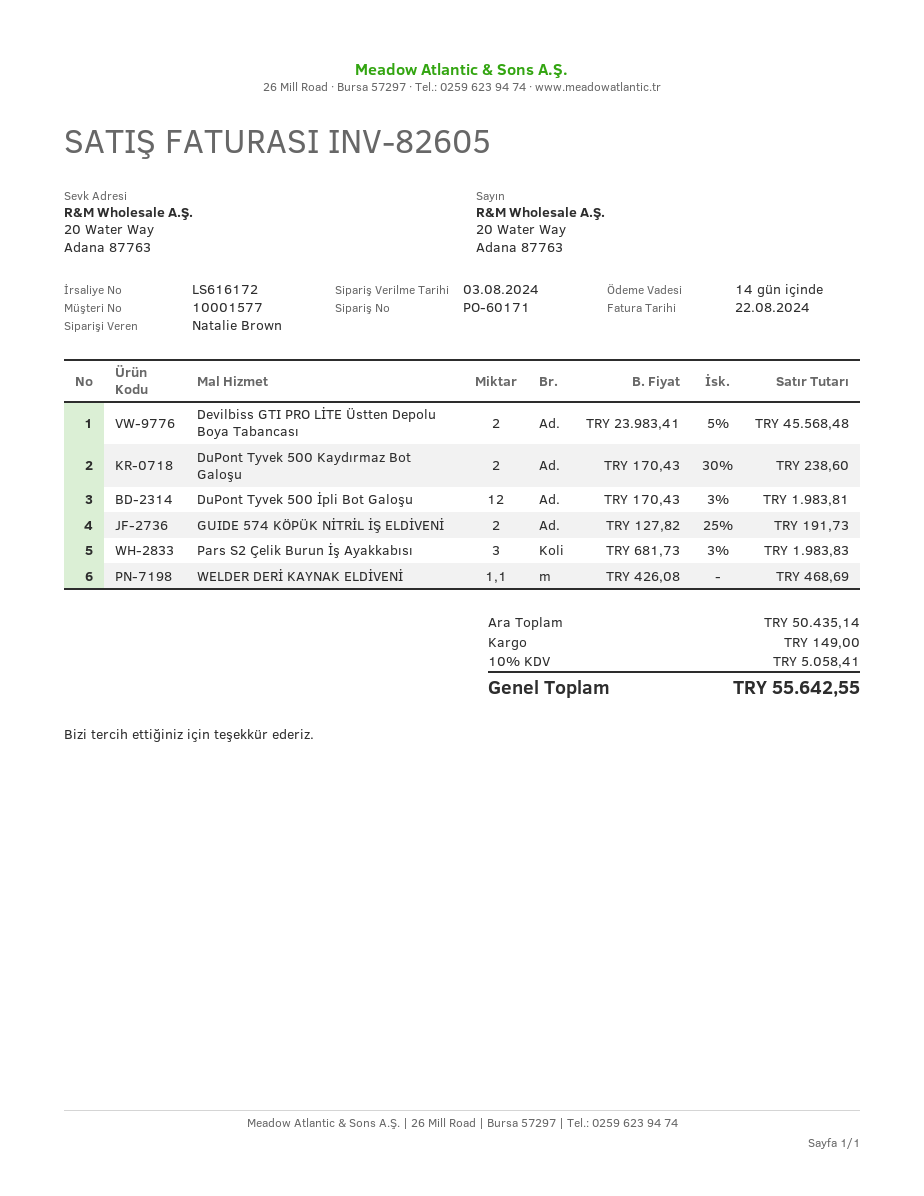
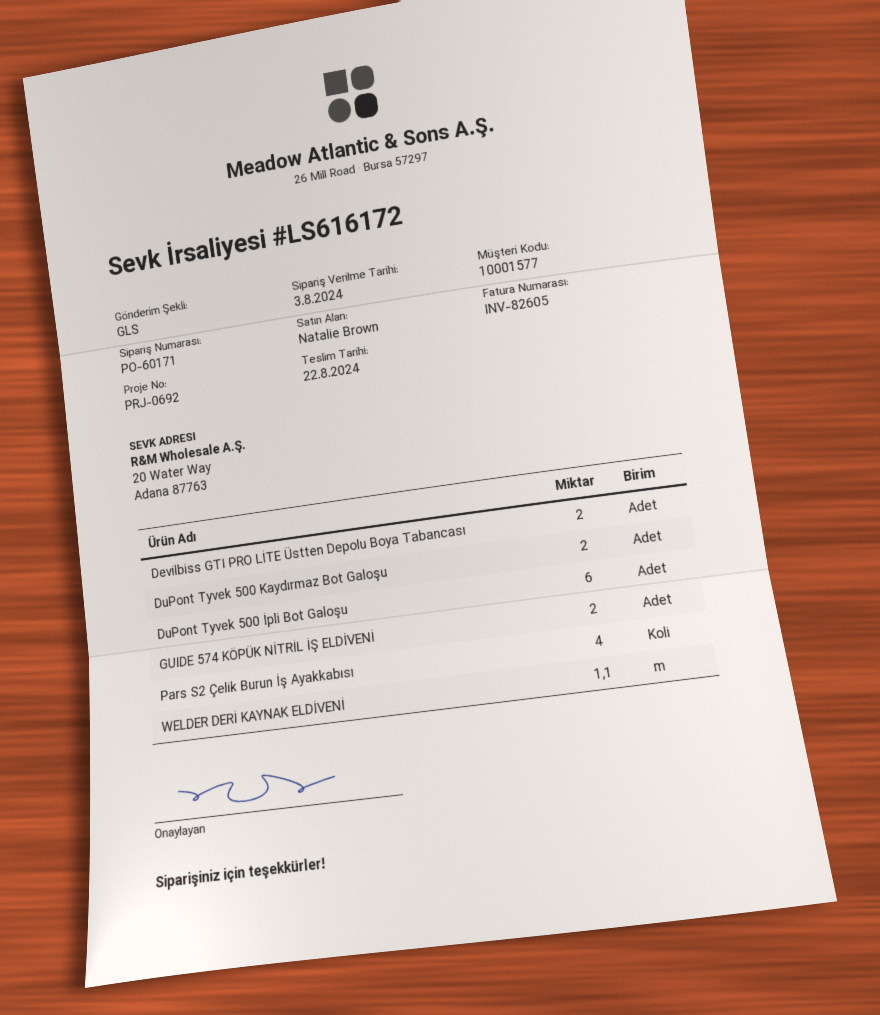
DuPont Tyvek 500 İpli Bot Galoşu: 12 -> 6
Pars S2 Çelik Burun İş Ayakkabısı: 3 -> 4

